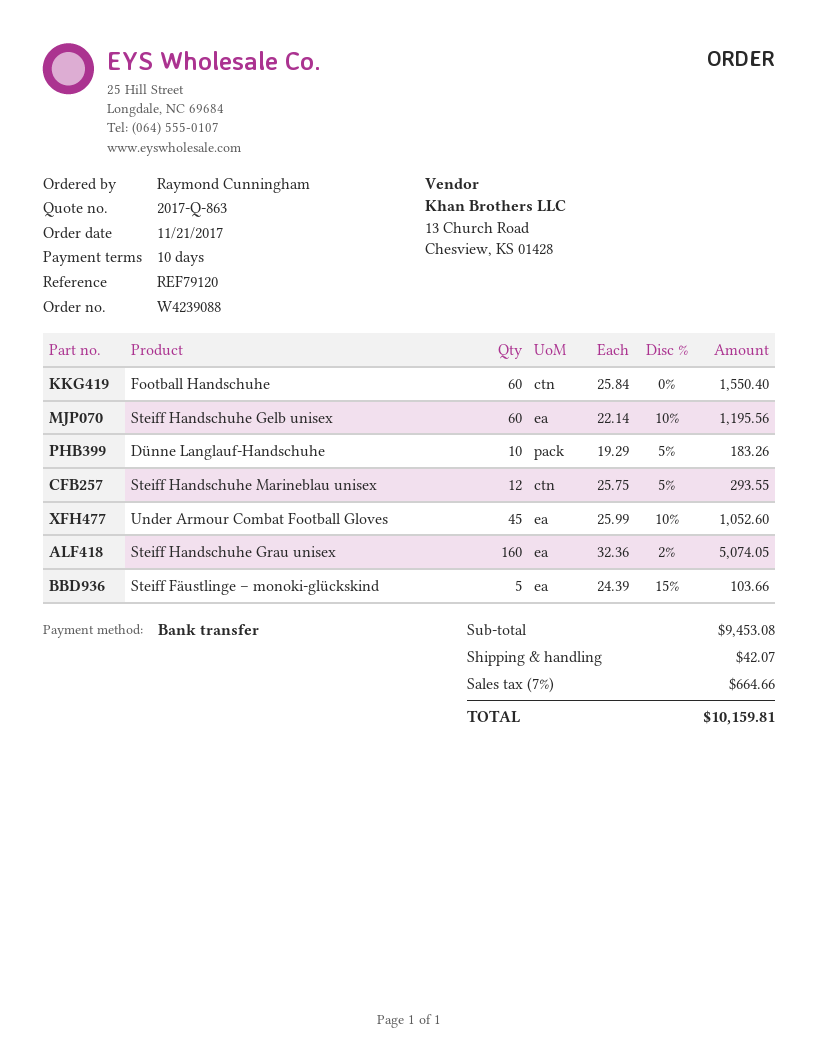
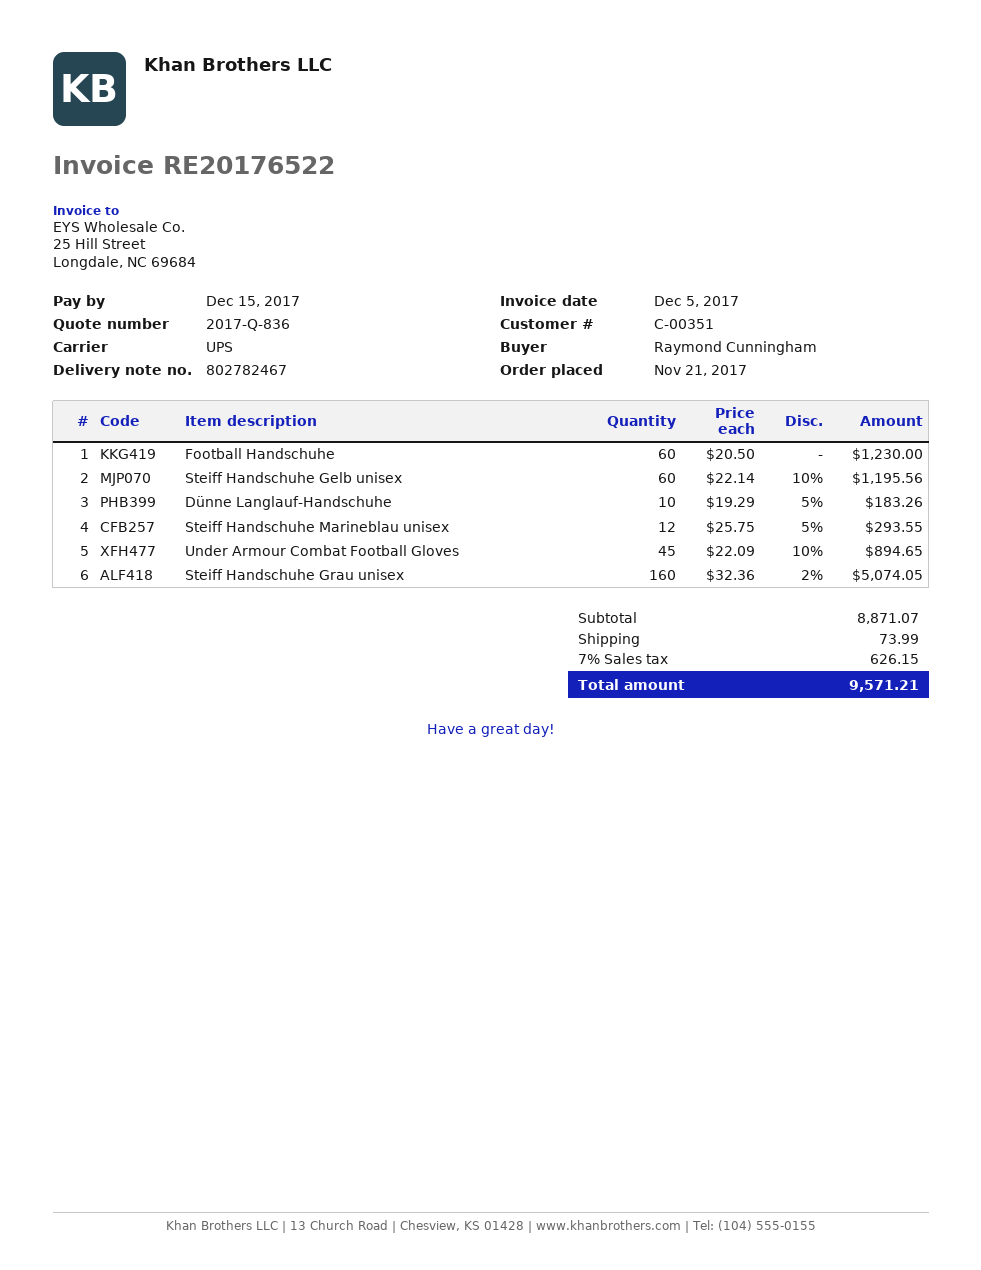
quote number: 2017-Q-863 -> 2017-Q-836
Football Handschuhe: 60 x 25.84 = 1550.40 -> 60 x 20.50 = 1230.00
Under Armour Combat Football Gloves: 45 x 25.99 - 10% = 1052.60 -> 45 x 22.09 - 10% = 894.65
Steiff Fäustlinge – monoki-glückskind: 5 x 24.39 - 15% = 103.66 -> none
subtotal: 9453.08 -> 8871.07
shipping: 42.07 -> 73.99
tax: 7% = 664.66 -> 7% = 626.15
total: 10159.81 -> 9571.21

